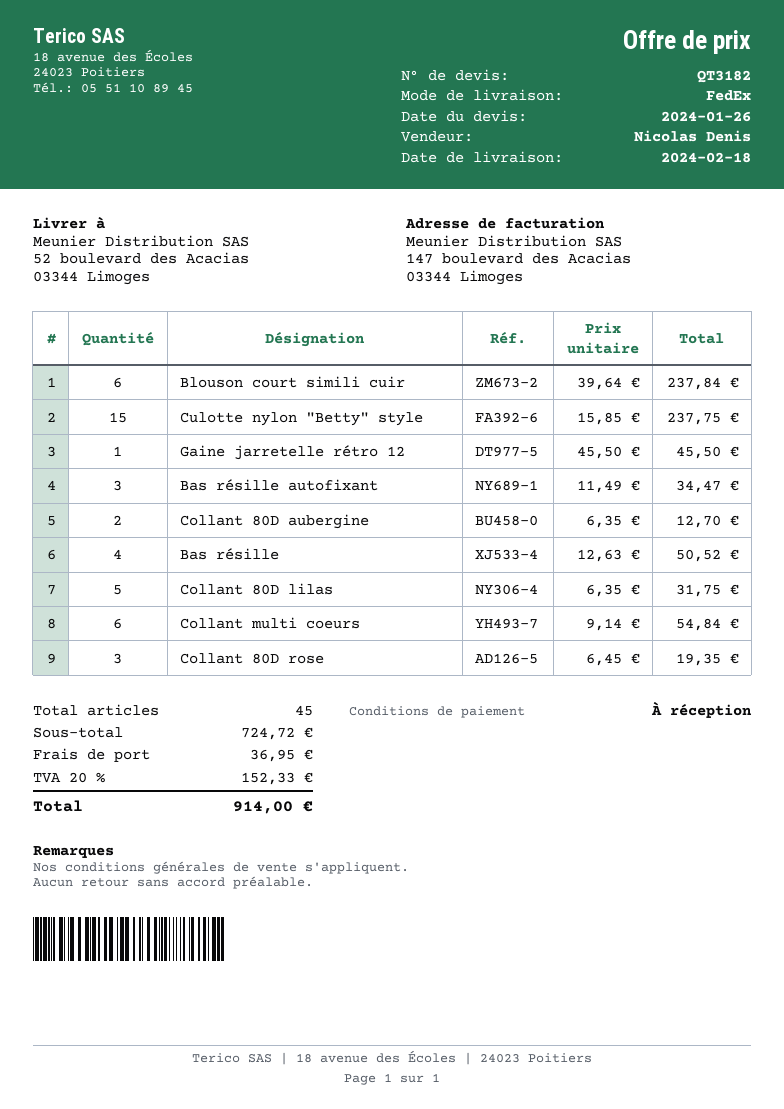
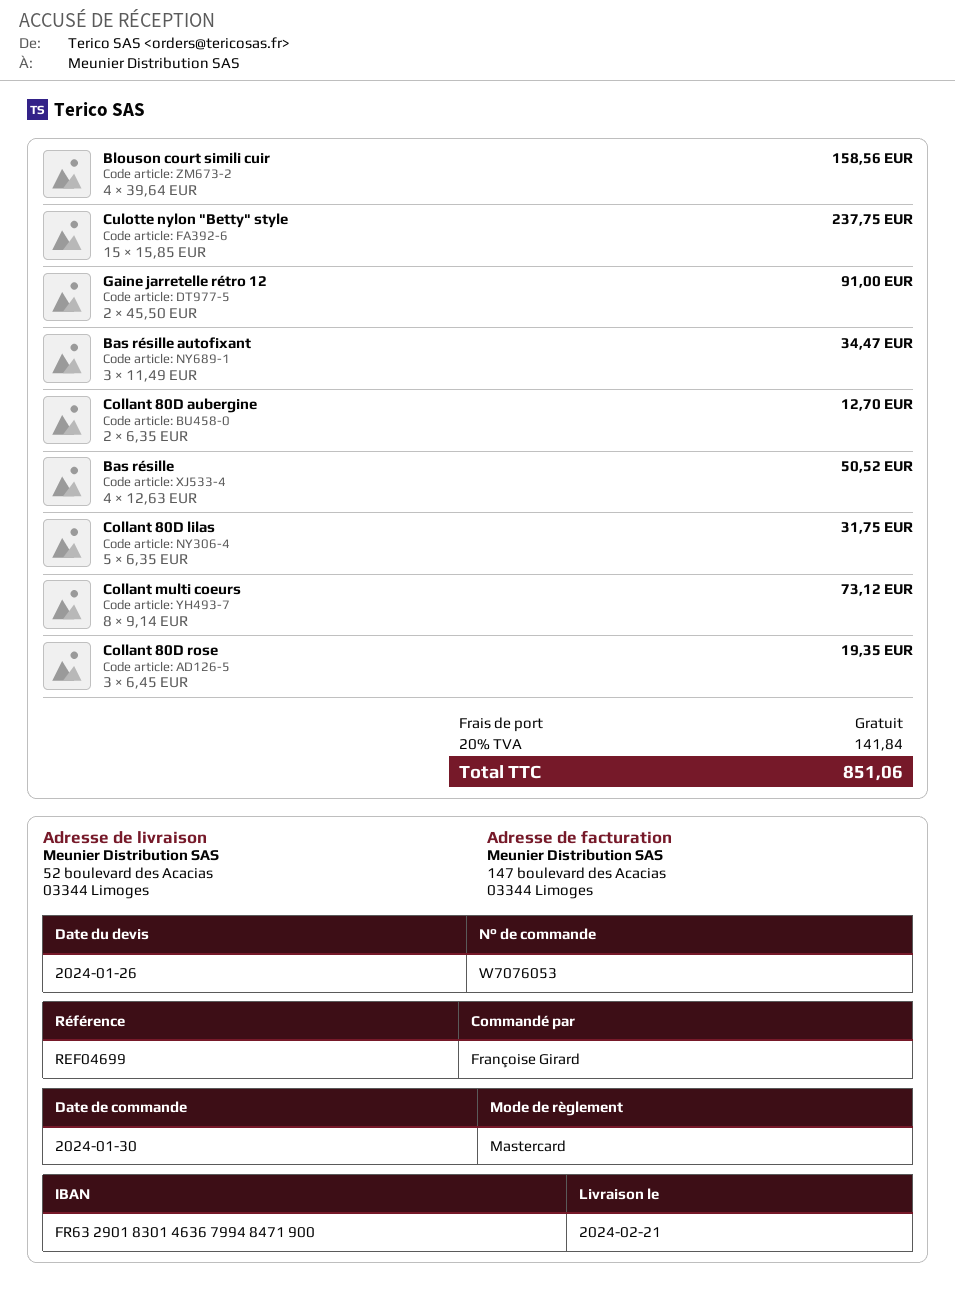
delivery date: 2024-02-18 -> 2024-02-21
Blouson court simili cuir: 6 x 39.64 = 237.84 -> 4 x 39.64 = 158.56
Gaine jarretelle rétro 12: 1 x 45.50 = 45.50 -> 2 x 45.50 = 91.00
Collant multi coeurs: 6 x 9.14 = 54.84 -> 8 x 9.14 = 73.12
shipping: 36.95 -> 0.00
tax: 20% = 152.33 -> 20% = 141.84
total: 914.00 -> 851.06

